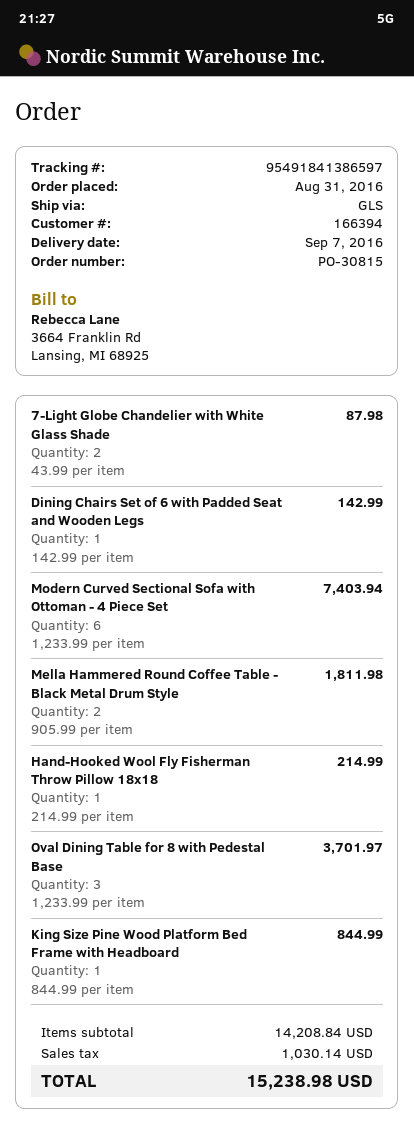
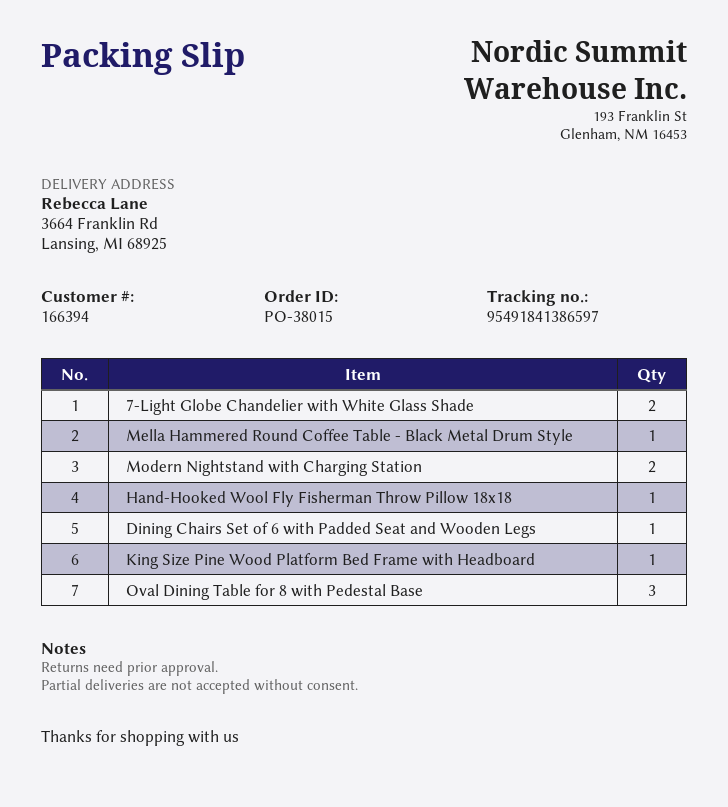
order number: PO-30815 -> PO-38015
Modern Curved Sectional Sofa with Ottoman - 4 Piece Set: 6 -> none
Mella Hammered Round Coffee Table - Black Metal Drum Style: 2 -> 1
Modern Nightstand with Charging Station: none -> 2

